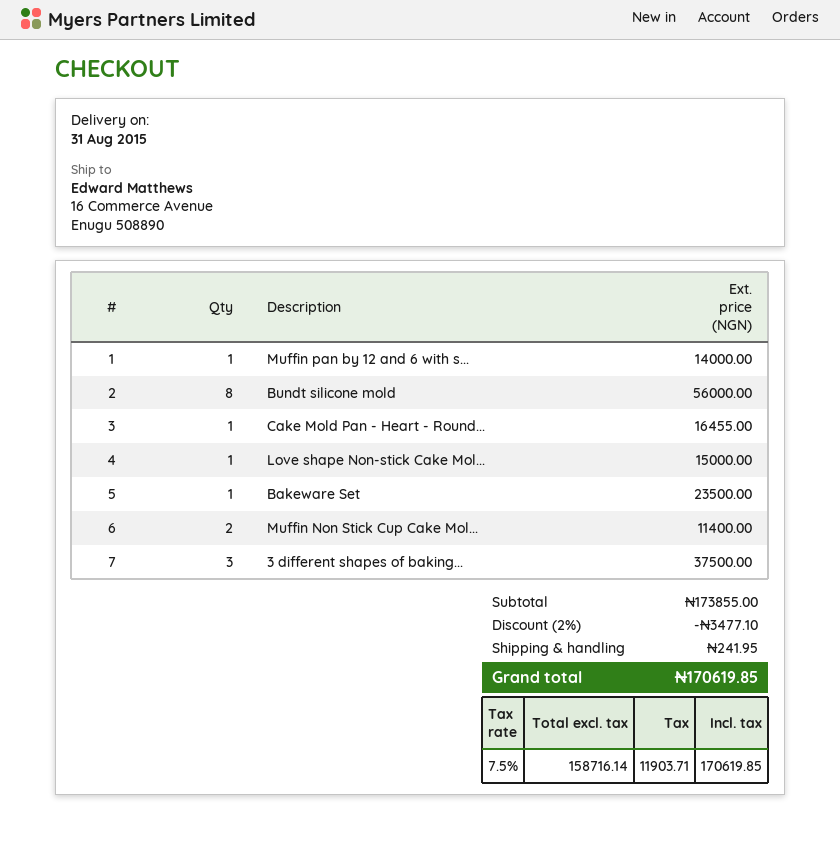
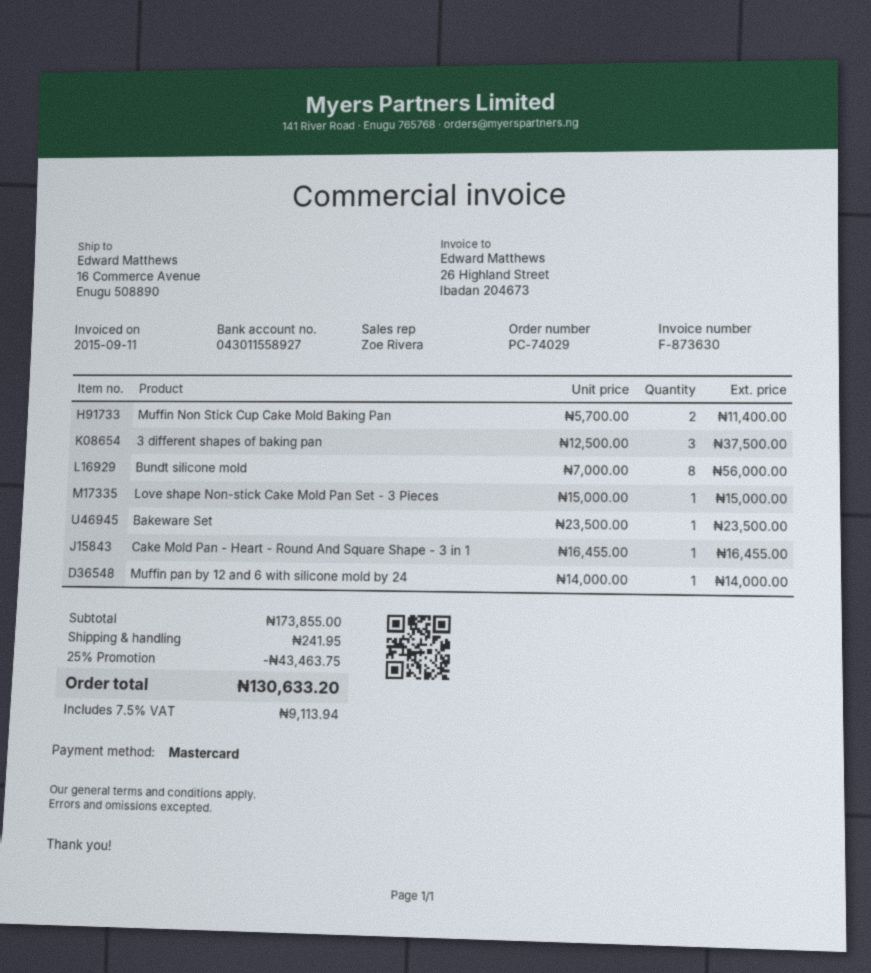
discount: 2% = 3477.10 -> 25% = 43463.75
tax: 7.5% = 11903.71 -> 7.5% = 9113.94
total: 170619.85 -> 130633.20

